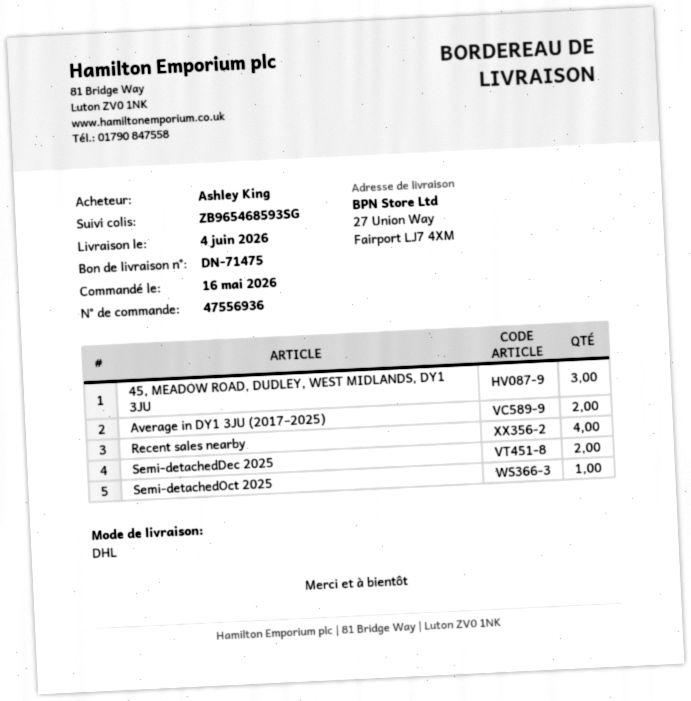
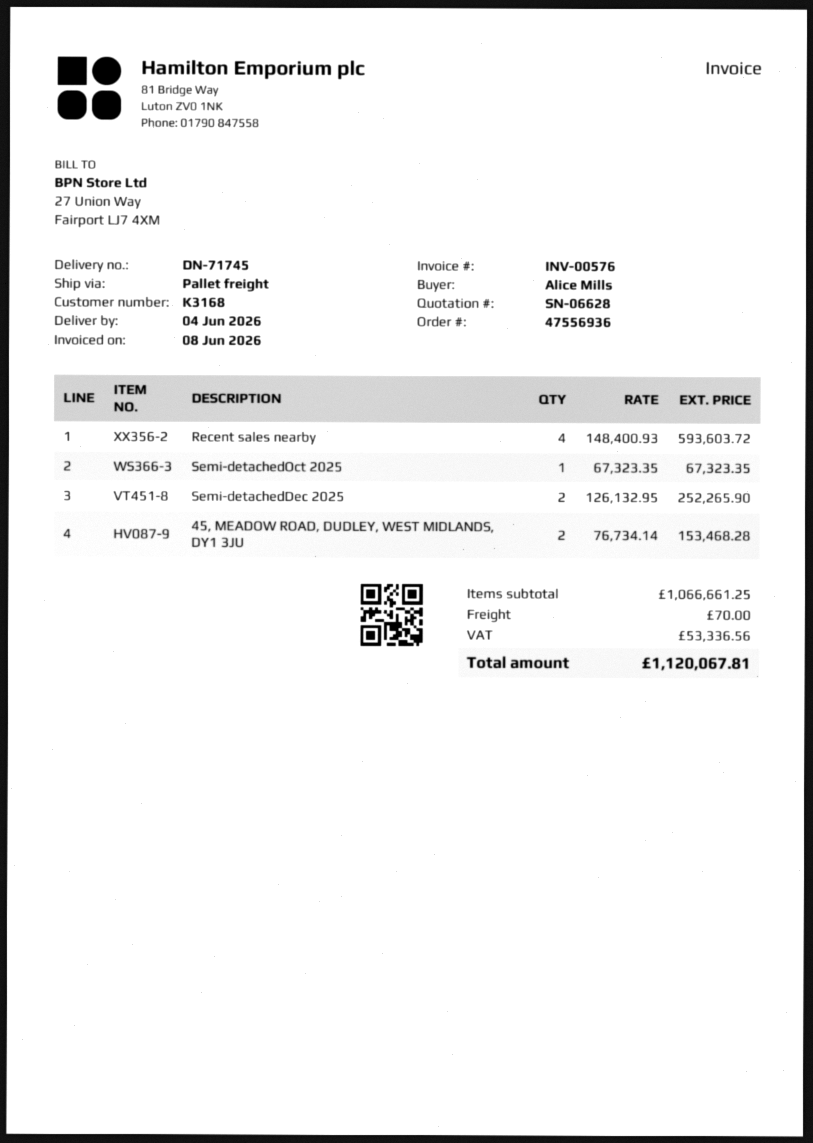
delivery note number: DN-71475 -> DN-71745
ordered by: Ashley King -> Alice Mills
shipping method: DHL -> pallet freight
45, MEADOW ROAD, DUDLEY, WEST MIDLANDS, DY1 3JU: 3 -> 2
Average in DY1 3JU (2017–2025): 2 -> none

